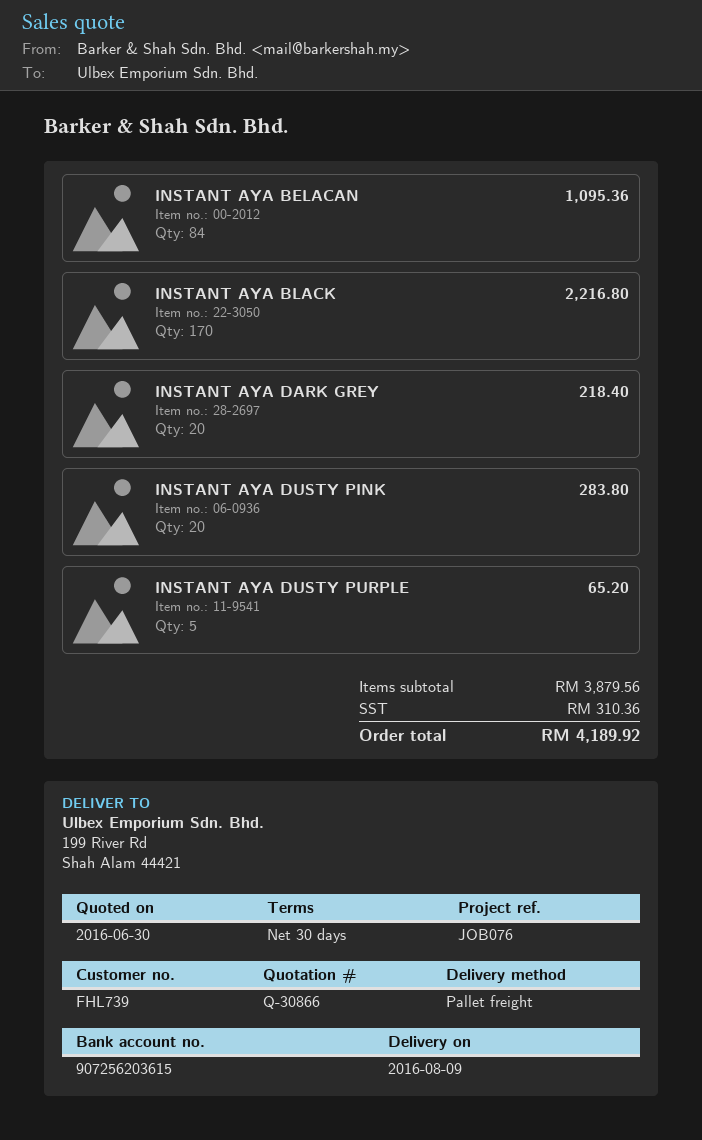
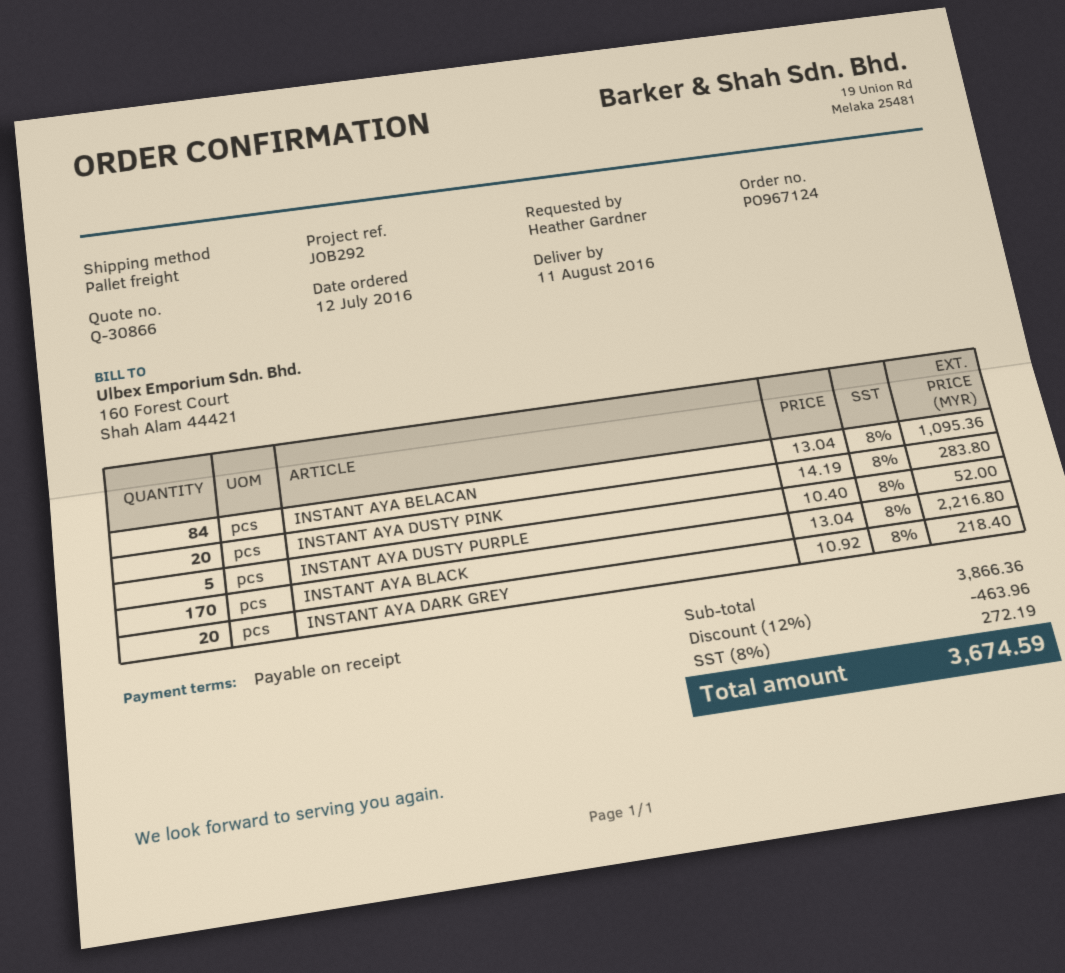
delivery date: 2016-08-09 -> 2016-08-11
payment terms: 30 days -> on receipt
reference: JOB076 -> JOB292
INSTANT AYA DUSTY PURPLE: 5 for 65.20 -> 5 for 52.00
subtotal: 3879.56 -> 3866.36
discount: none -> 12% = 463.96
tax: 310.36 -> 272.19
total: 4189.92 -> 3674.59

